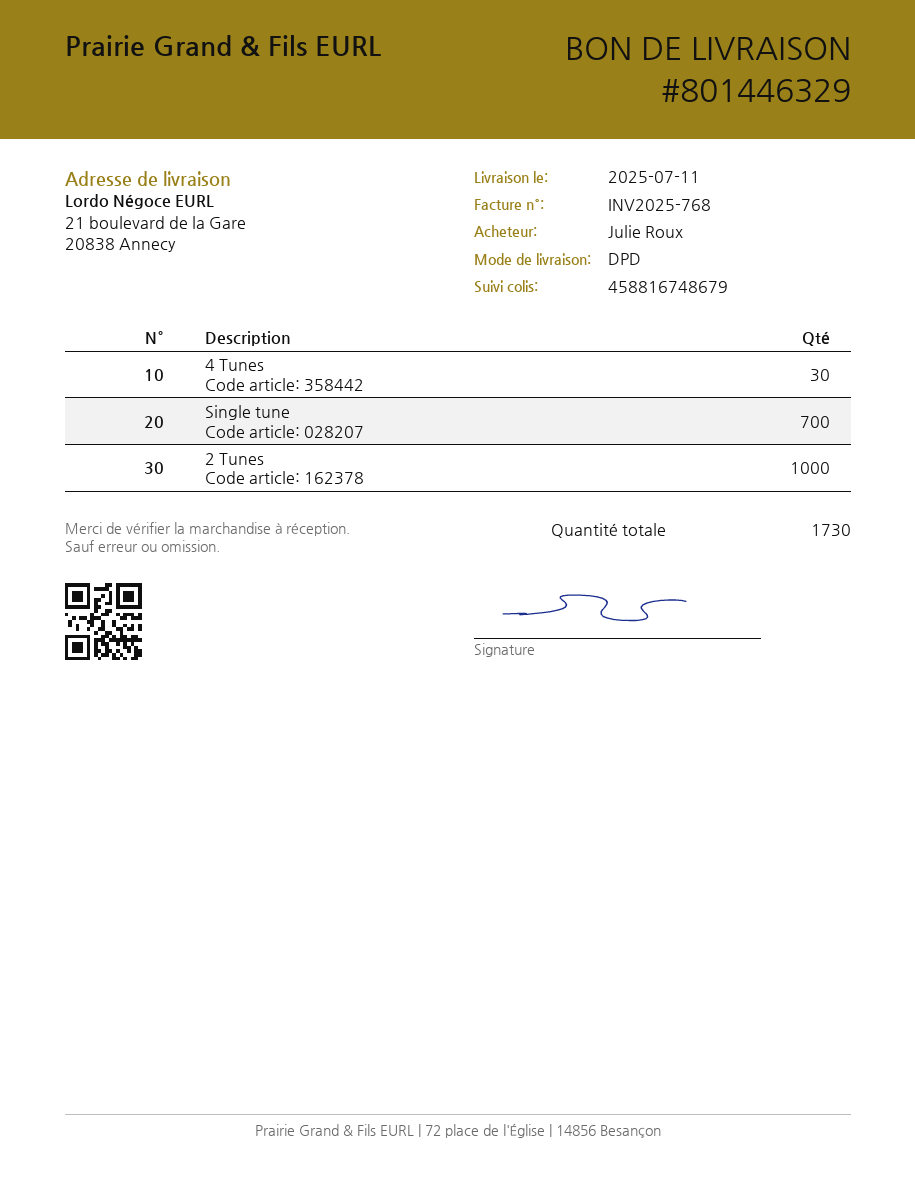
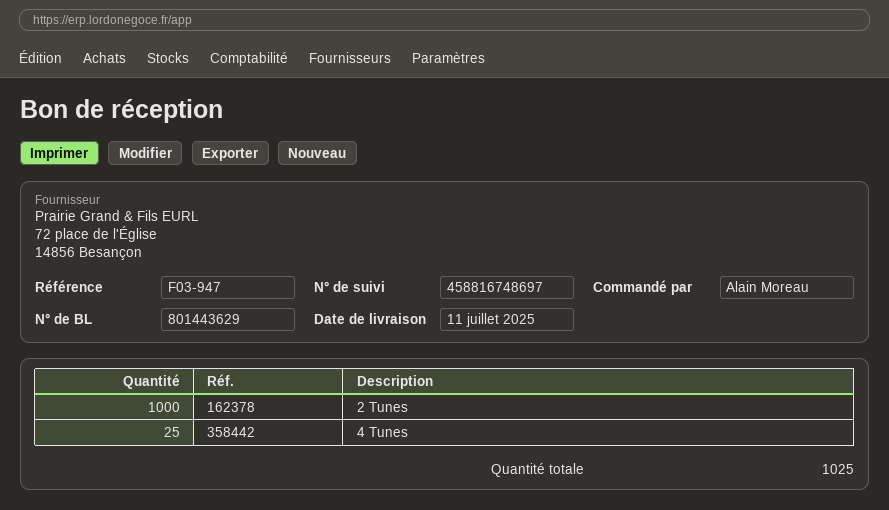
delivery note number: 801446329 -> 801443629
ordered by: Julie Roux -> Alain Moreau
tracking number: 458816748679 -> 458816748697
4 Tunes: 30 -> 25
Single tune: 700 -> none
total quantity: 1730 -> 1025

